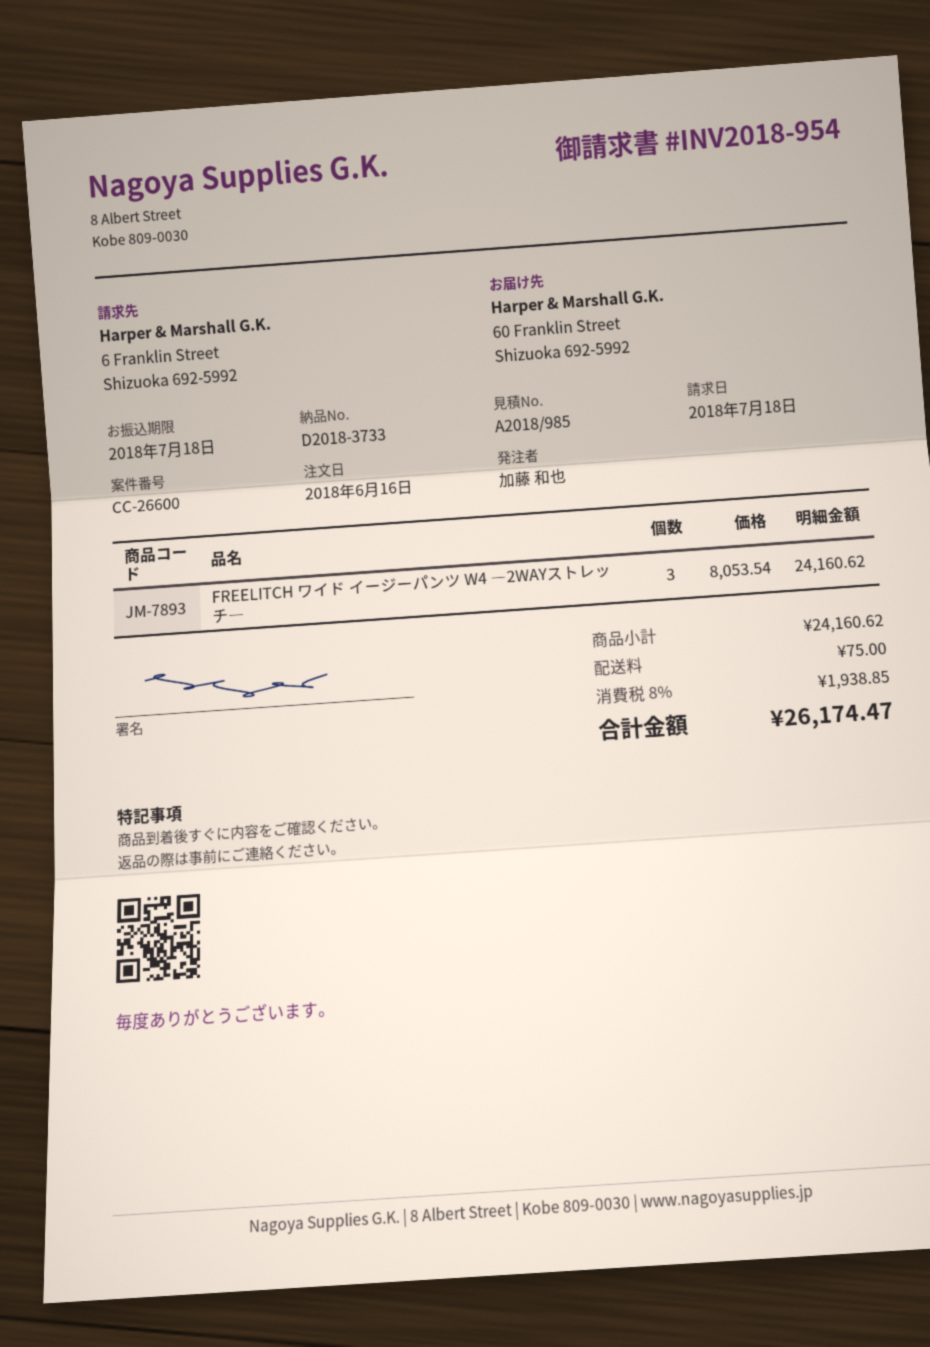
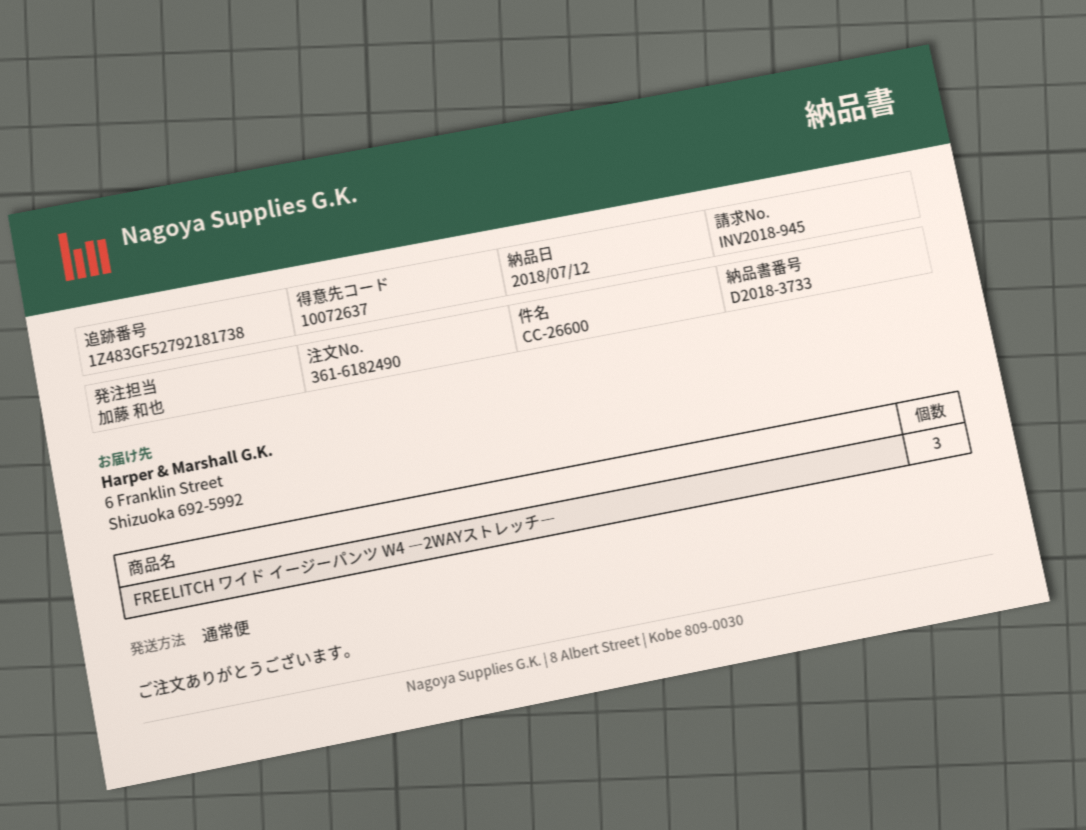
invoice number: INV2018-954 -> INV2018-945
ship to: 60 Franklin Street, Shizuoka 692-5992 -> 6 Franklin Street, Shizuoka 692-5992

